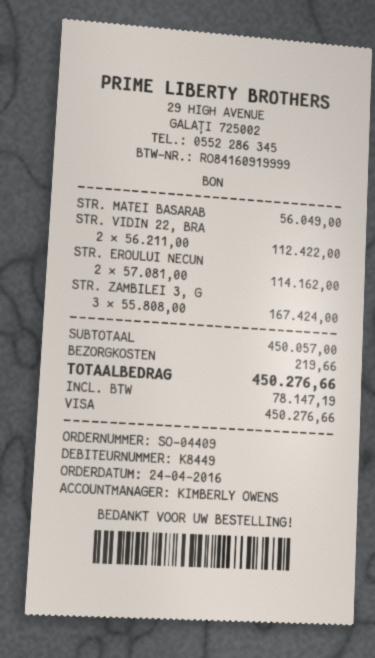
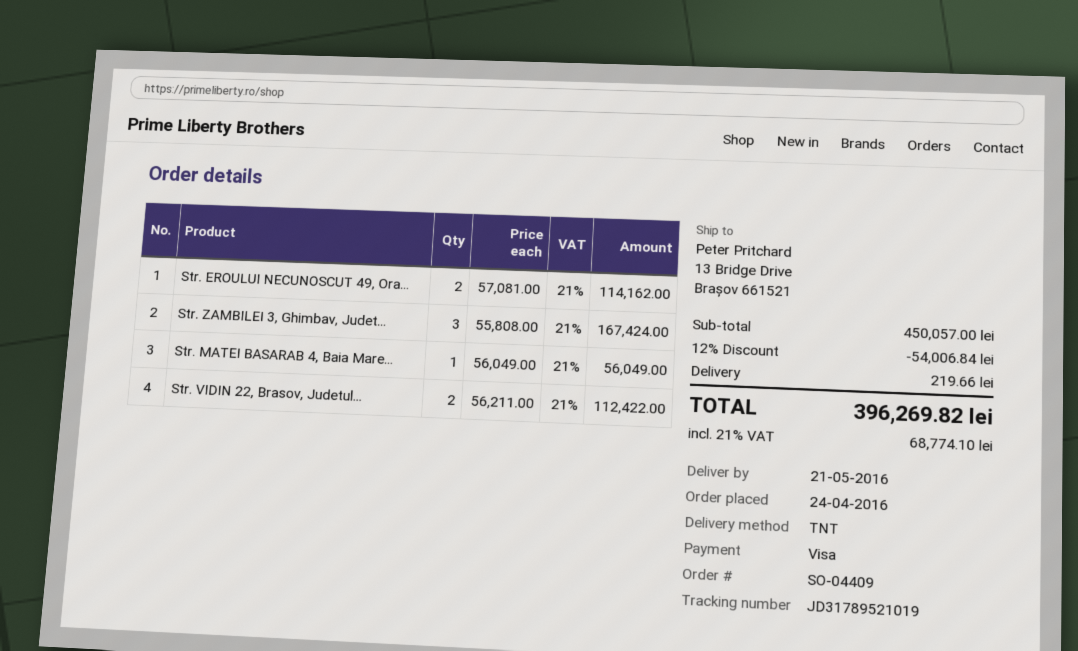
discount: none -> 12% = 54006.84
tax: 78147.19 -> 68774.10
total: 450276.66 -> 396269.82

